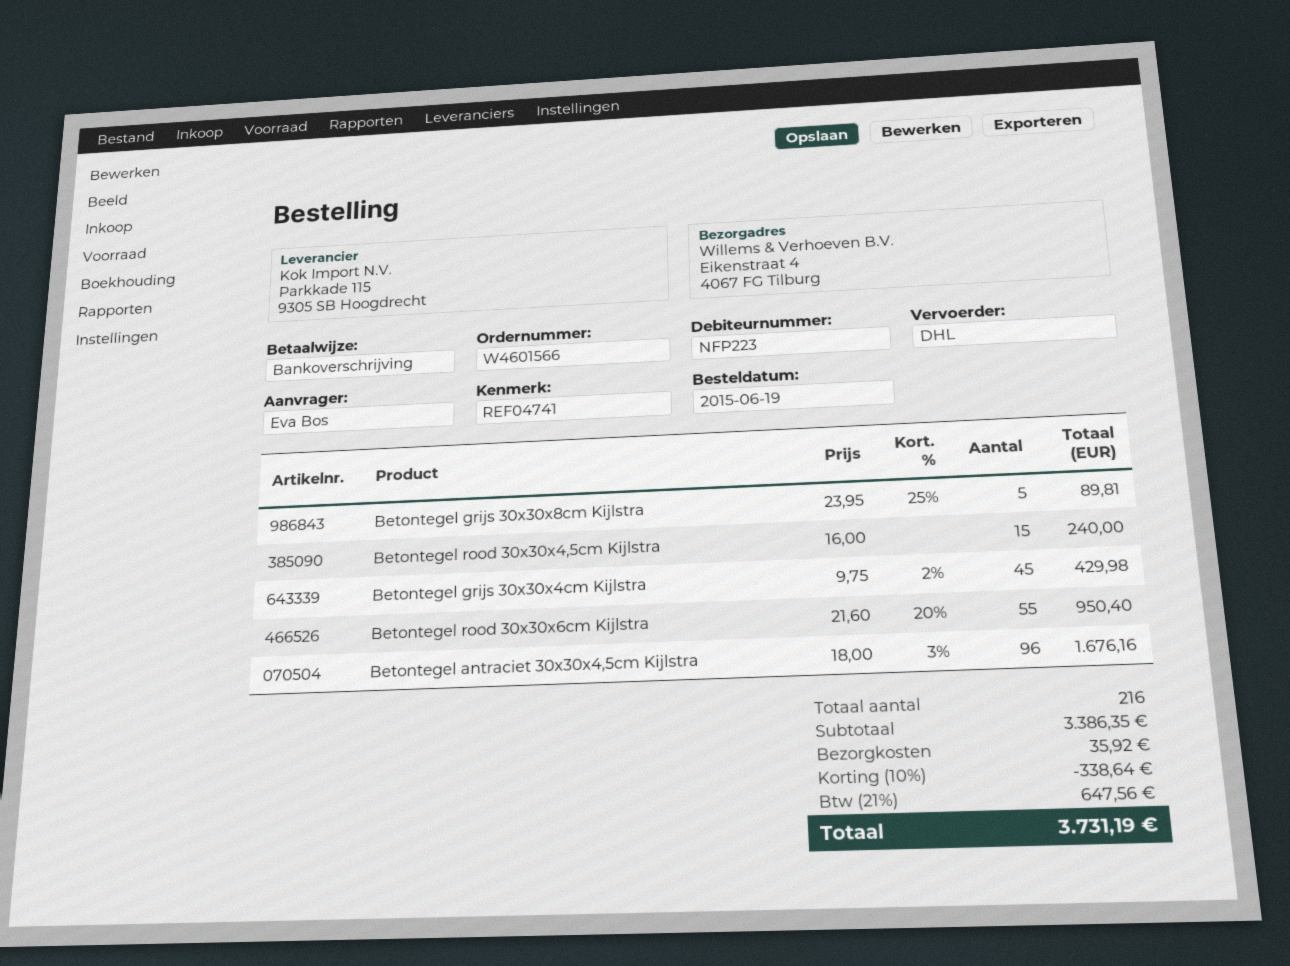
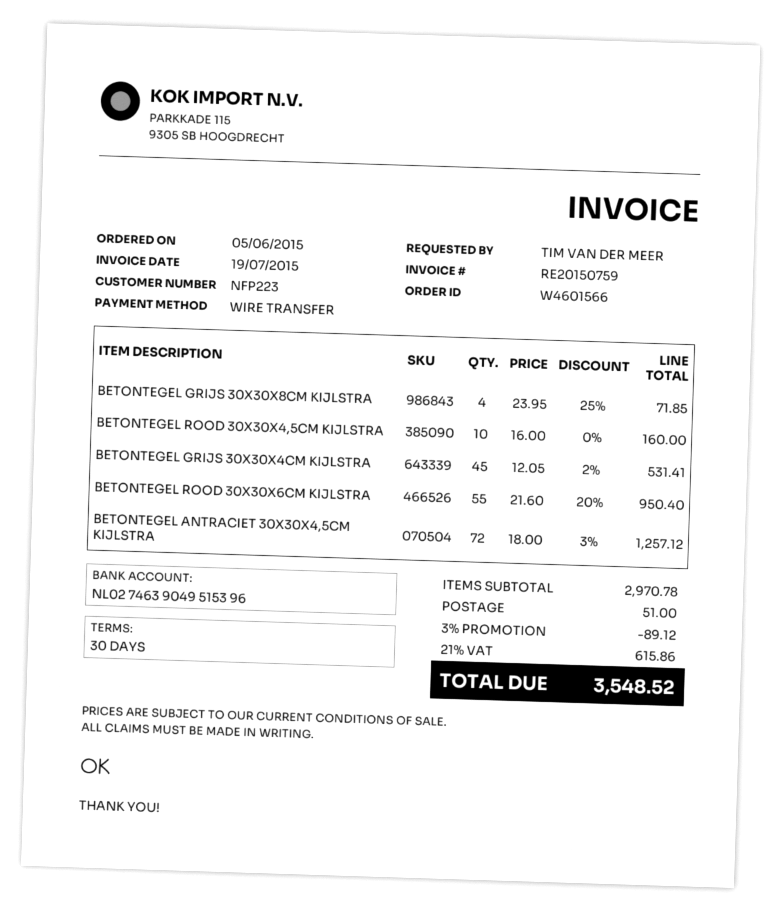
order date: 2015-06-19 -> 2015-06-05
ordered by: Eva Bos -> TIM VAN DER MEER
Betontegel grijs 30x30x8cm Kijlstra: 5 x 23.95 - 25% = 89.81 -> 4 x 23.95 - 25% = 71.85
Betontegel rood 30x30x4,5cm Kijlstra: 15 x 16.00 = 240.00 -> 10 x 16.00 = 160.00
Betontegel grijs 30x30x4cm Kijlstra: 45 x 9.75 - 2% = 429.98 -> 45 x 12.05 - 2% = 531.41
Betontegel antraciet 30x30x4,5cm Kijlstra: 96 x 18.00 - 3% = 1676.16 -> 72 x 18.00 - 3% = 1257.12
subtotal: 3386.35 -> 2970.78
discount: 10% = 338.64 -> 3% = 89.12
shipping: 35.92 -> 51.00
tax: 21% = 647.56 -> 21% = 615.86
total: 3731.19 -> 3548.52

